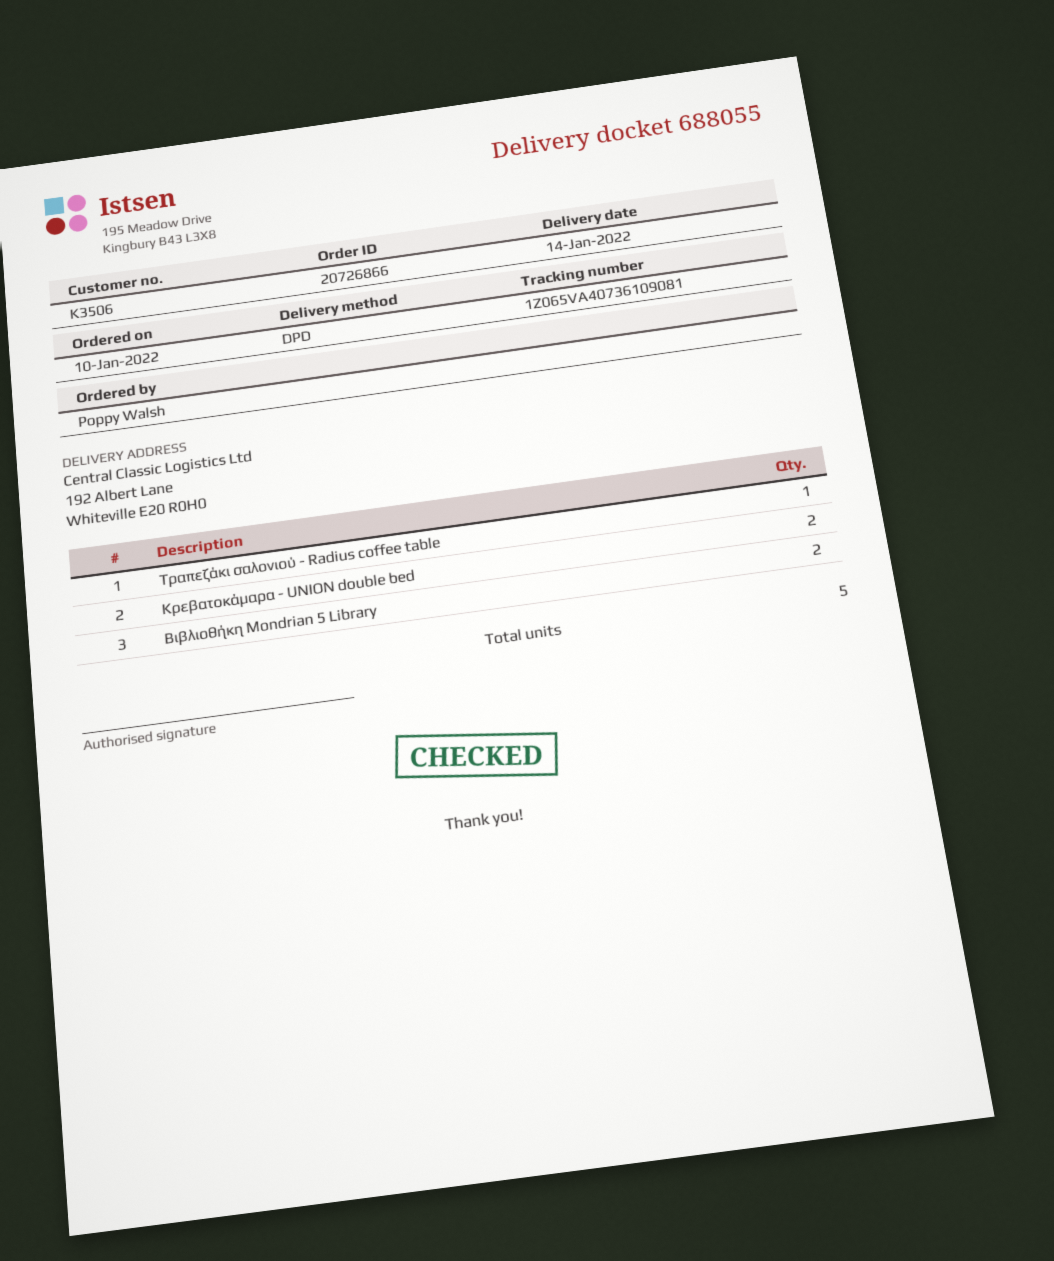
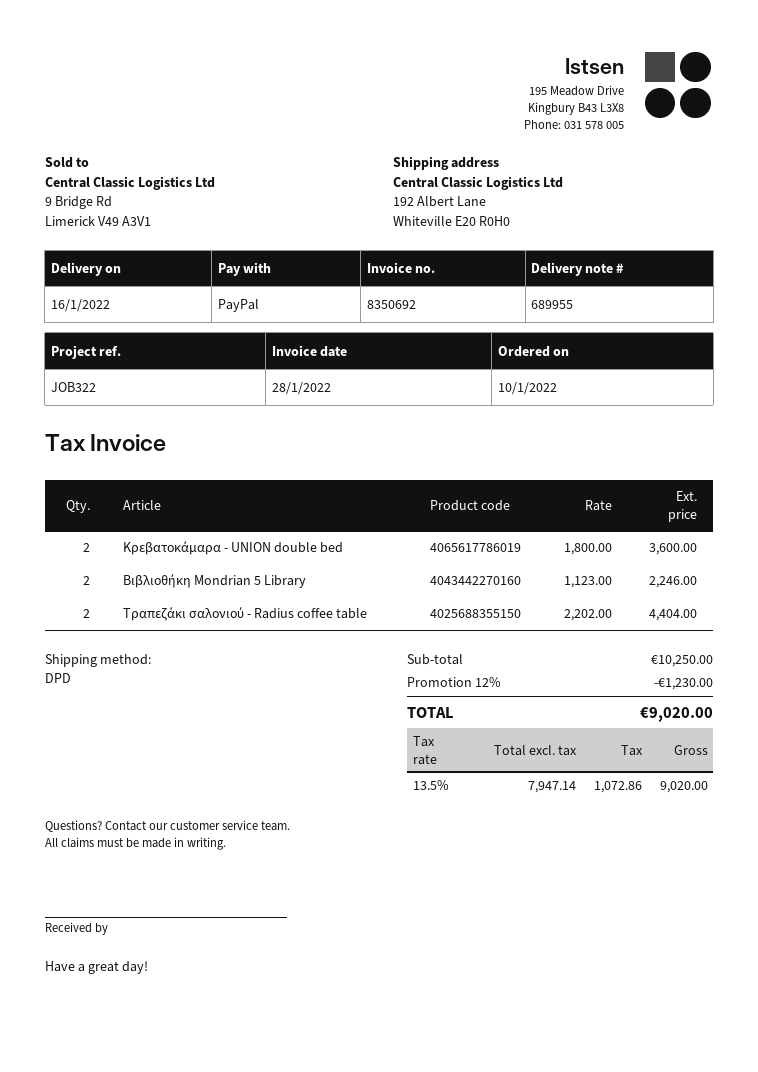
delivery note number: 688055 -> 689955
delivery date: 2022-01-14 -> 2022-01-16
Τραπεζάκι σαλονιού - Radius coffee table: 1 -> 2

